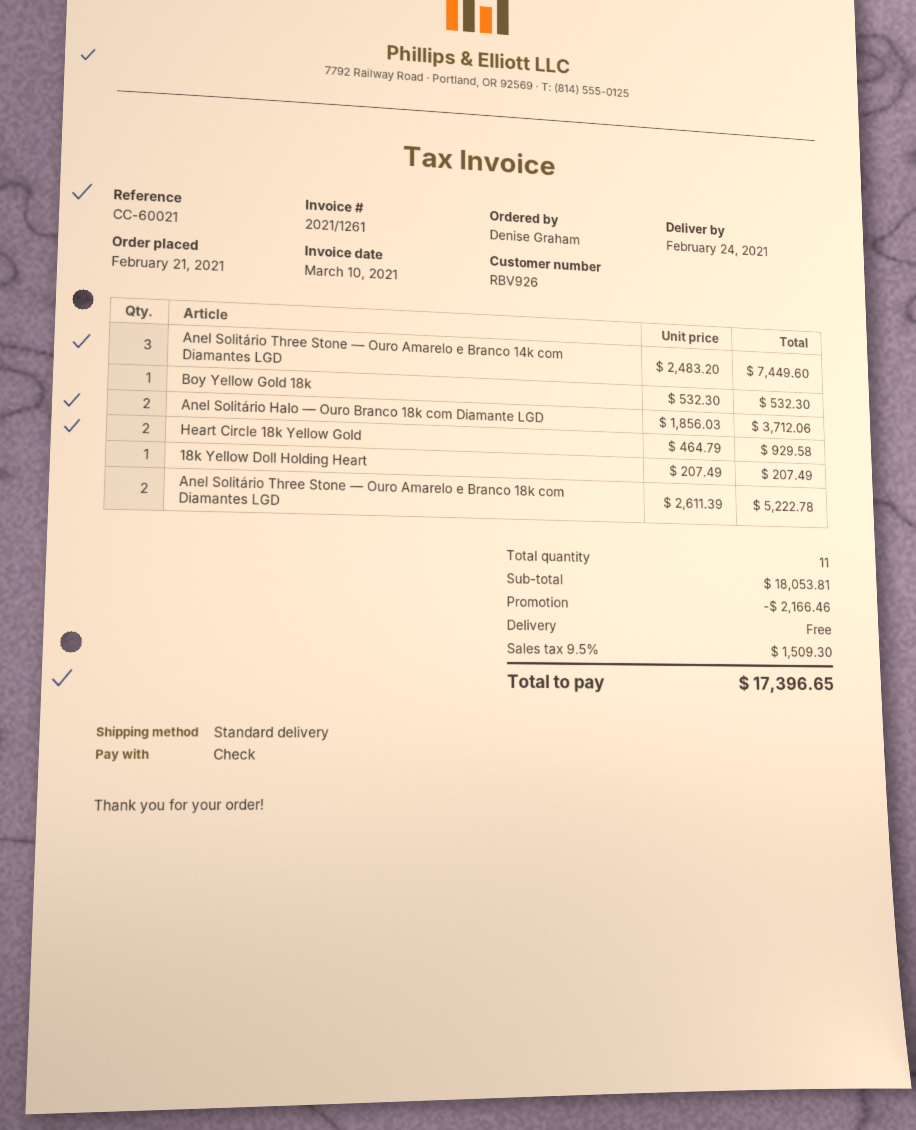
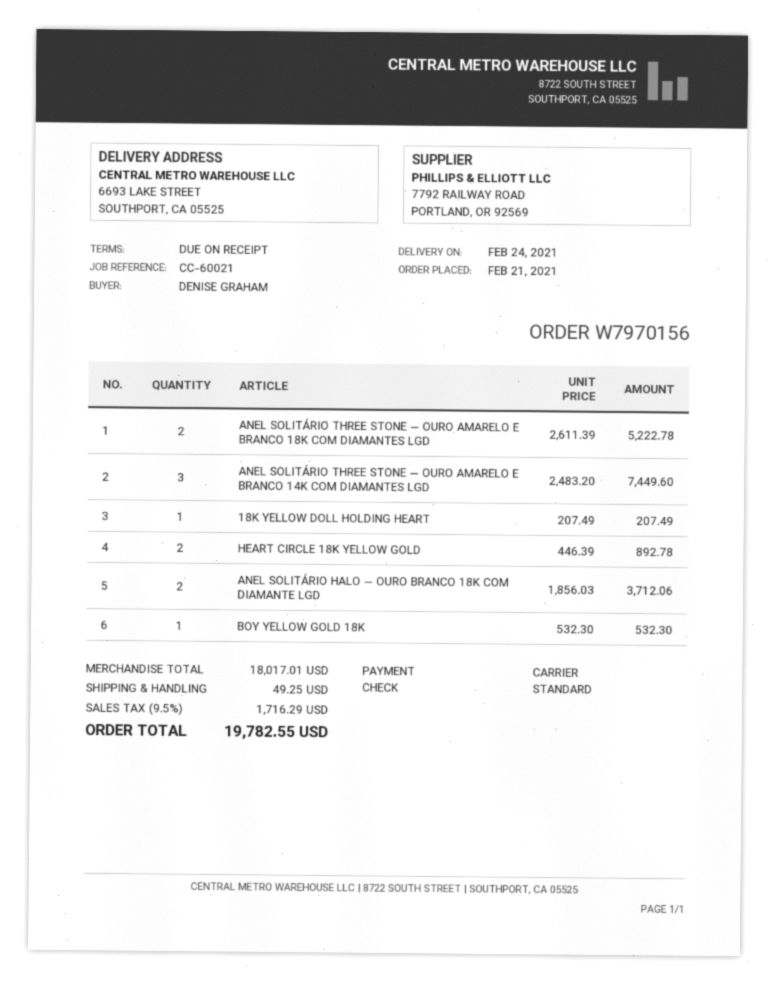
Heart Circle 18k Yellow Gold: 2 x 464.79 = 929.58 -> 2 x 446.39 = 892.78
subtotal: 18053.81 -> 18017.01
discount: 2166.46 -> none
shipping: 0.00 -> 49.25
tax: 9.5% = 1509.30 -> 9.5% = 1716.29
total: 17396.65 -> 19782.55

